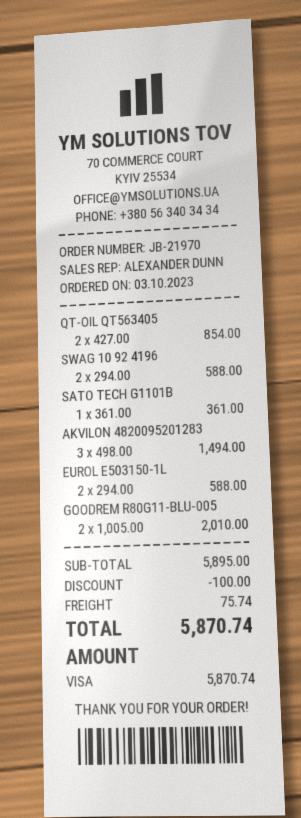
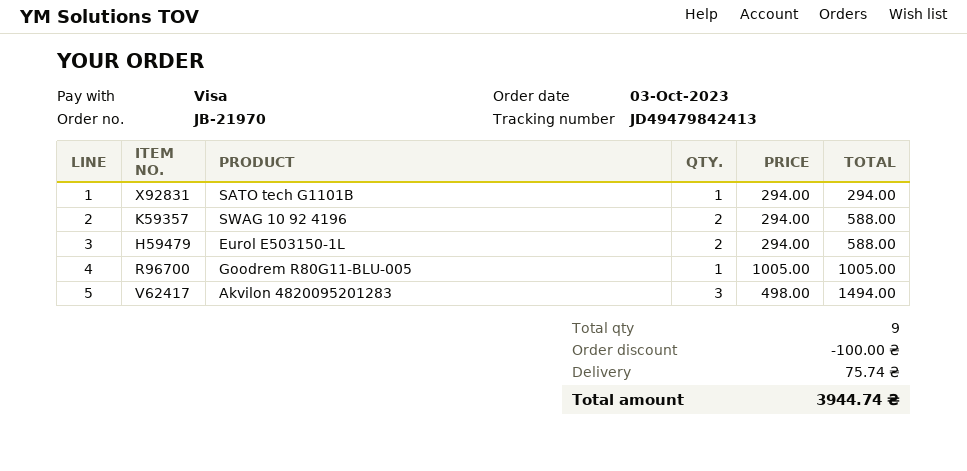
QT-OIL QT563405: 2 x 427.00 = 854.00 -> none
SATO TECH G1101B: 1 x 361.00 = 361.00 -> 1 x 294.00 = 294.00
GOODREM R80G11-BLU-005: 2 x 1005.00 = 2010.00 -> 1 x 1005.00 = 1005.00
total: 5870.74 -> 3944.74

